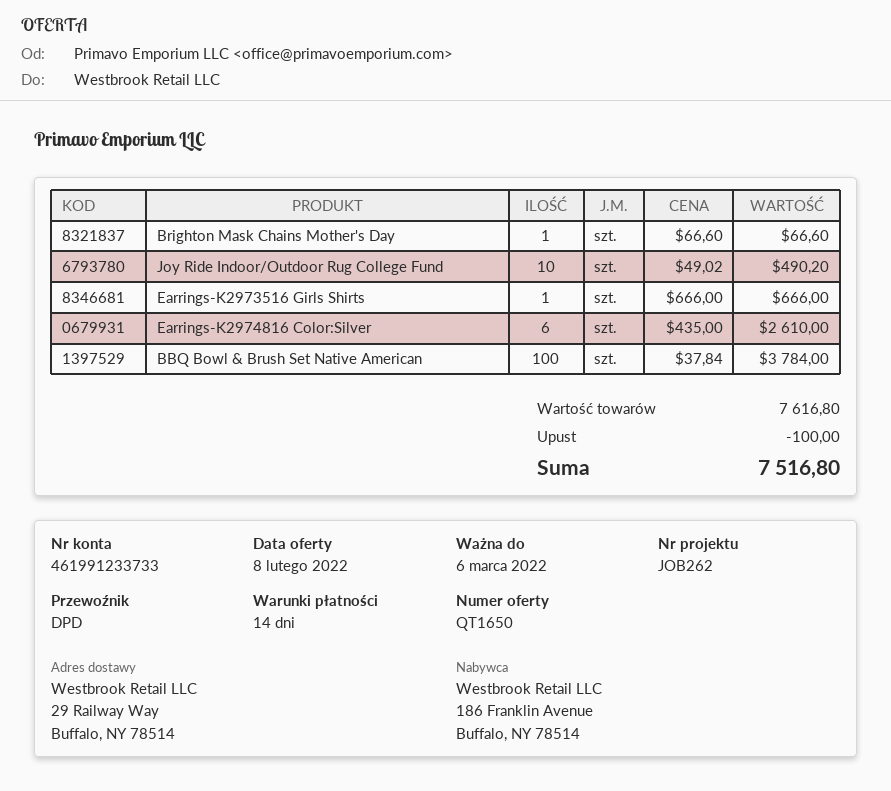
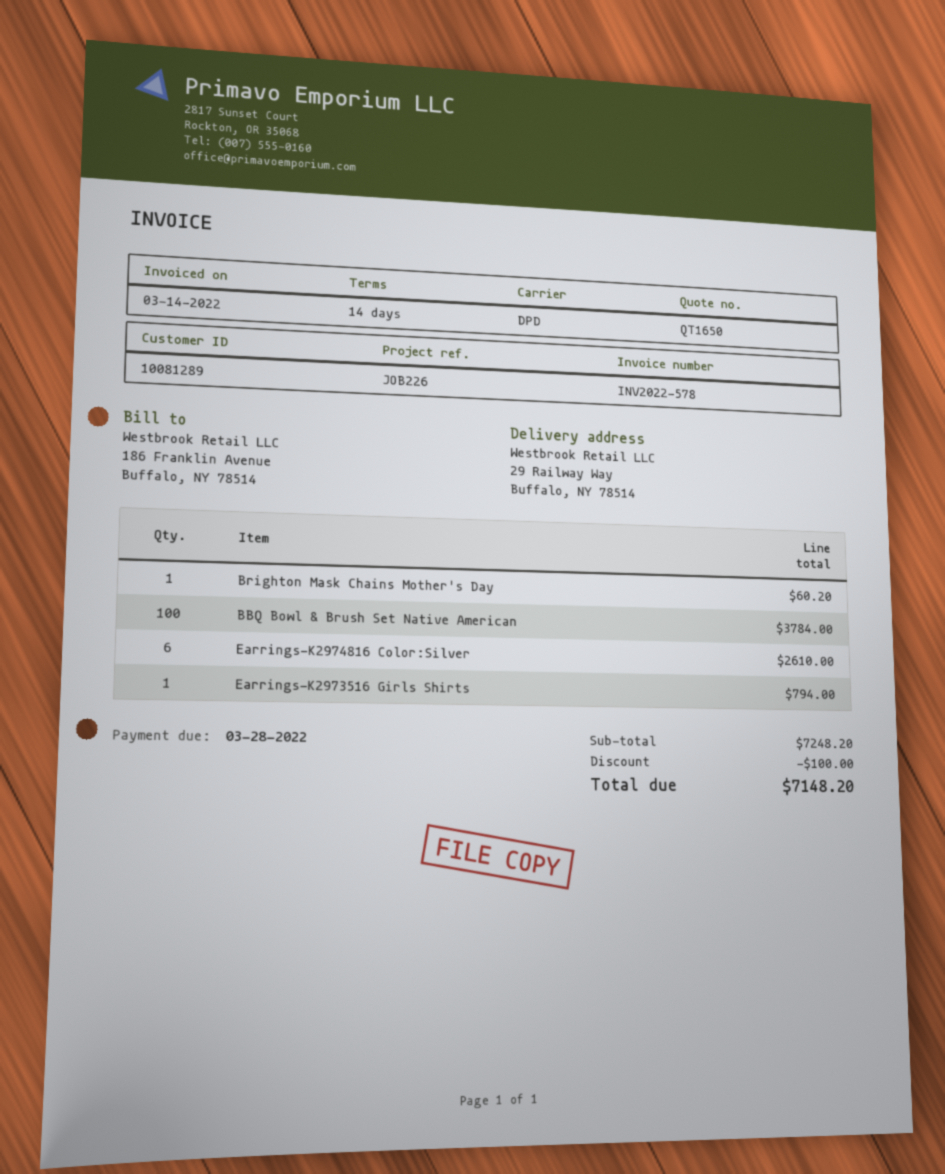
reference: JOB262 -> JOB226
Brighton Mask Chains Mother's Day: 1 for 66.60 -> 1 for 60.20
Joy Ride Indoor/Outdoor Rug College Fund: 10 for 490.20 -> none
Earrings-K2973516 Girls Shirts: 1 for 666.00 -> 1 for 794.00
subtotal: 7616.80 -> 7248.20
total: 7516.80 -> 7148.20

